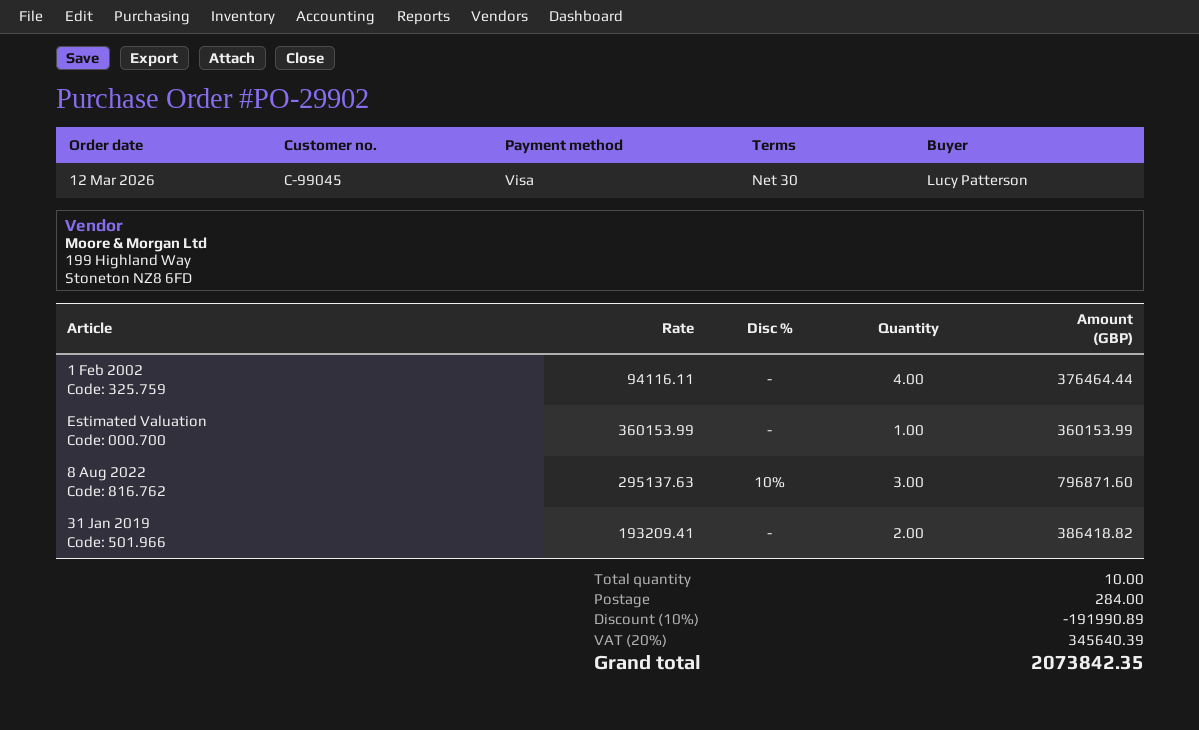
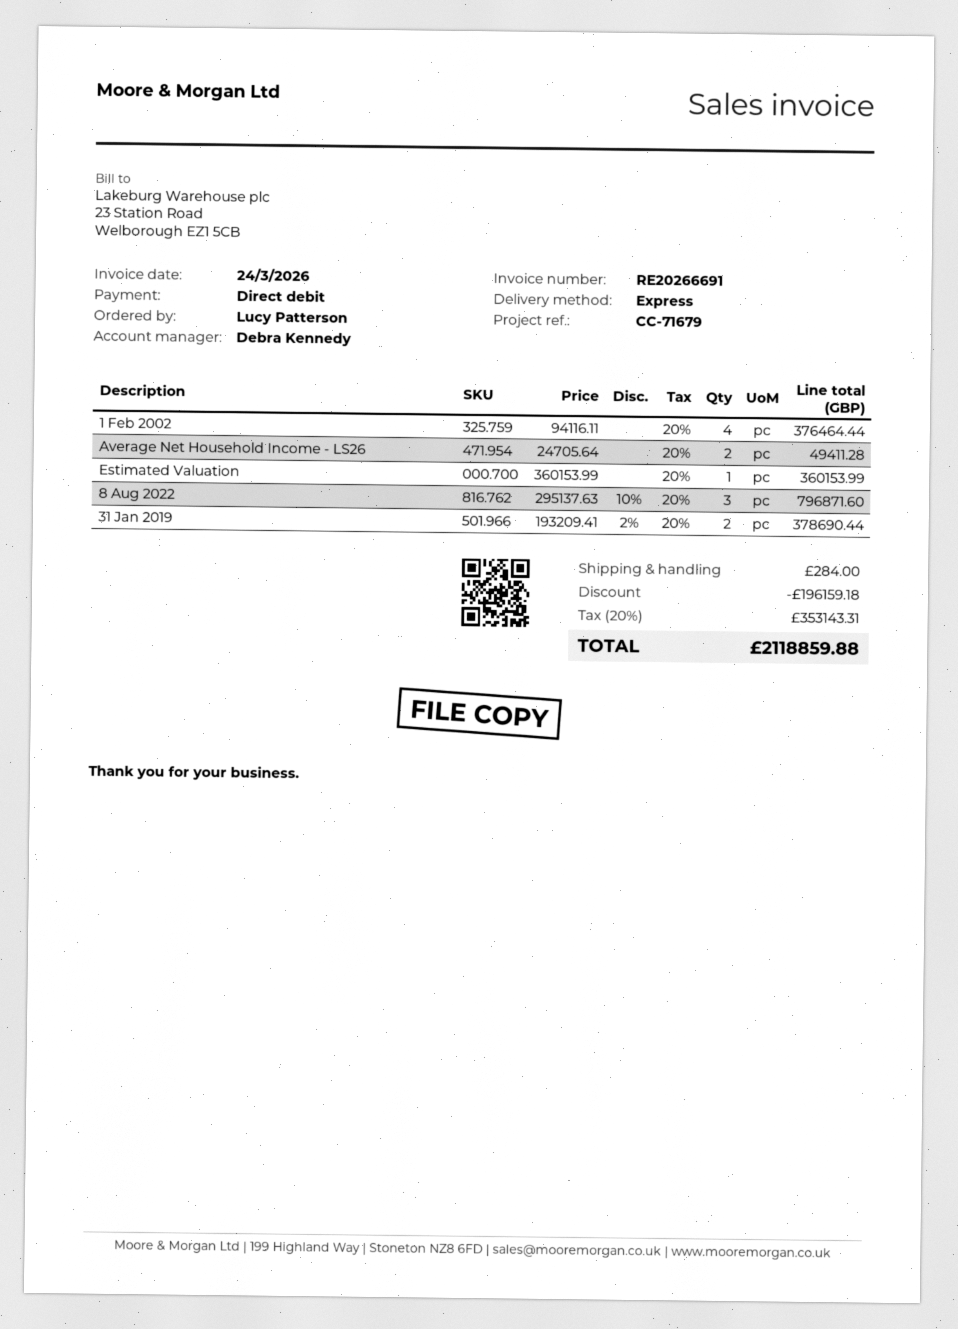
payment method: Visa -> direct debit
31 Jan 2019: 2 x 193209.41 = 386418.82 -> 2 x 193209.41 - 2% = 378690.44
Average Net Household Income - LS26: none -> 2 x 24705.64 = 49411.28
discount: 191990.89 -> 196159.18
tax: 20% = 345640.39 -> 20% = 353143.31
total: 2073842.35 -> 2118859.88

